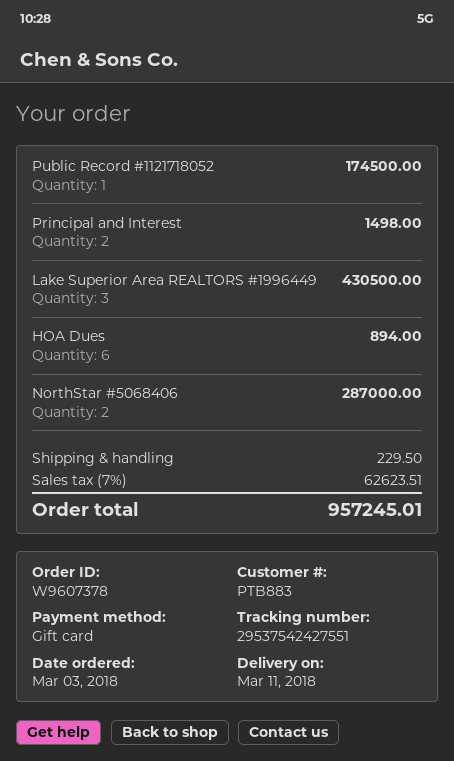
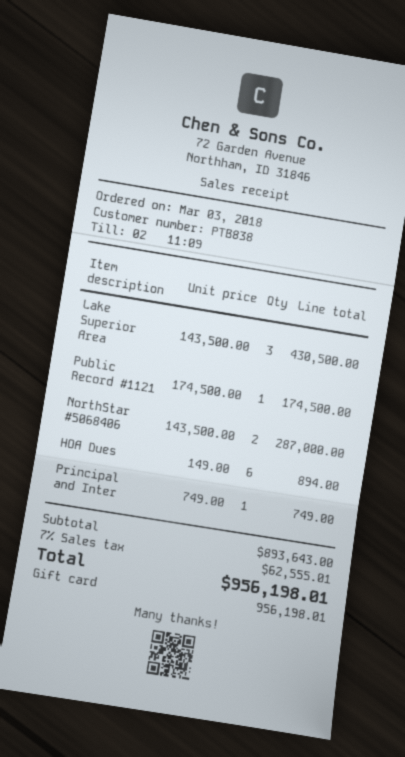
customer number: PTB883 -> PTB838
Principal and Interest: 2 for 1498.00 -> 1 for 749.00
shipping: 229.50 -> none
tax: 7% = 62623.51 -> 7% = 62555.01
total: 957245.01 -> 956198.01

